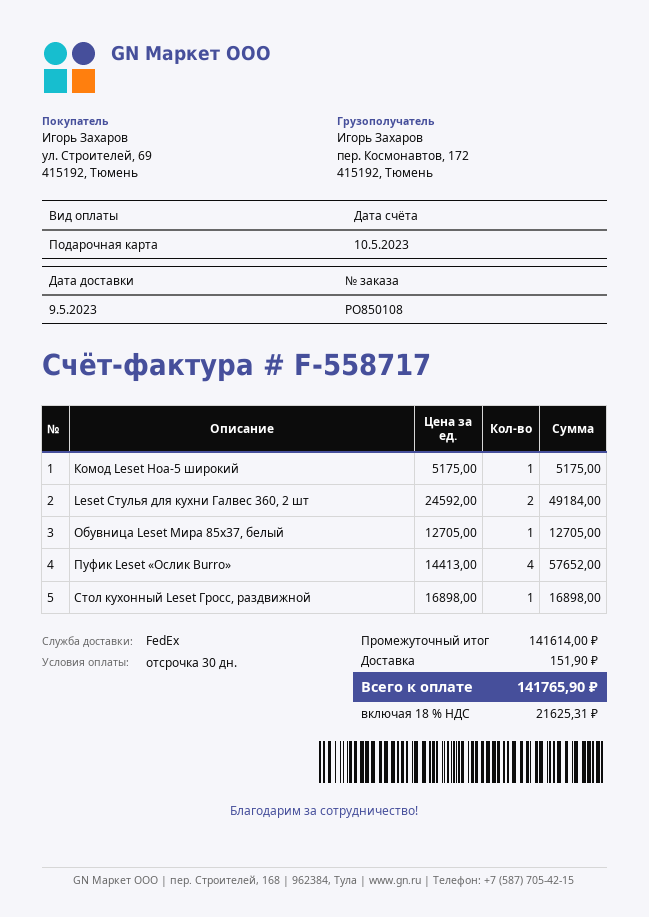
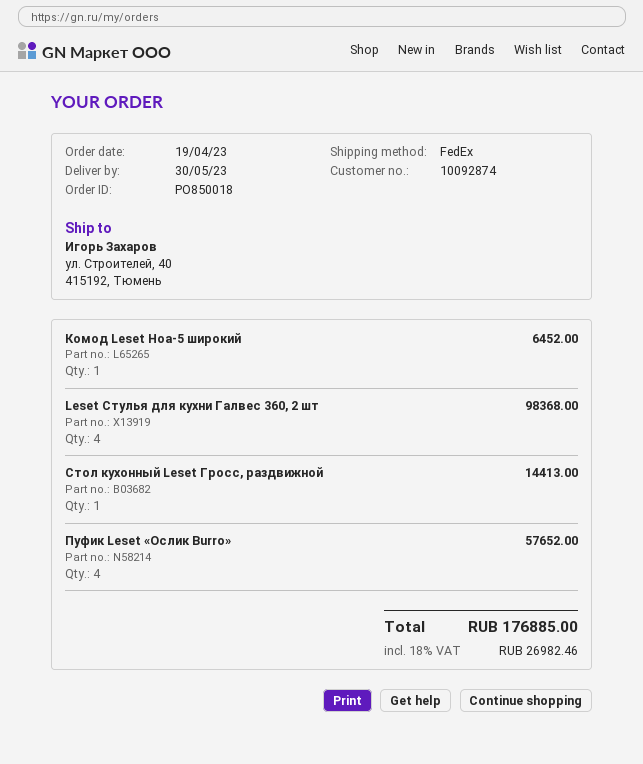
order number: PO850108 -> PO850018
delivery date: 2023-05-09 -> 2023-05-30
ship to: пер. Космонавтов, 172, 415192, Тюмень -> ул. Строителей, 40, 415192, Тюмень
Комод Leset Ноа-5 широкий: 1 for 5175.00 -> 1 for 6452.00
Leset Стулья для кухни Галвес 360, 2 шт: 2 for 49184.00 -> 4 for 98368.00
Обувница Leset Мира 85х37, белый: 1 for 12705.00 -> none
Стол кухонный Leset Гросс, раздвижной: 1 for 16898.00 -> 1 for 14413.00
shipping: 151.90 -> none
tax: 18% = 21625.31 -> 18% = 26982.46
total: 141765.90 -> 176885.00

